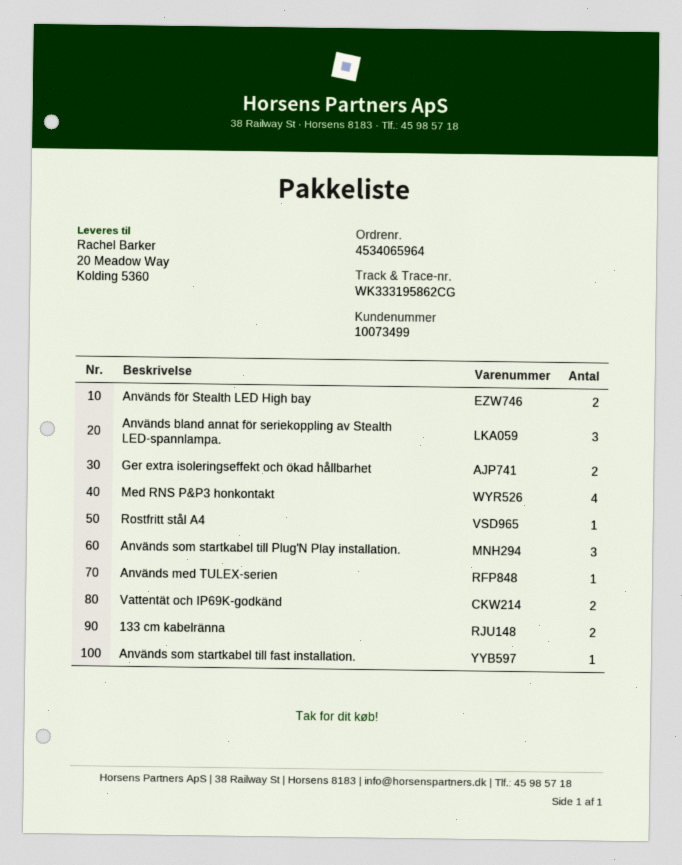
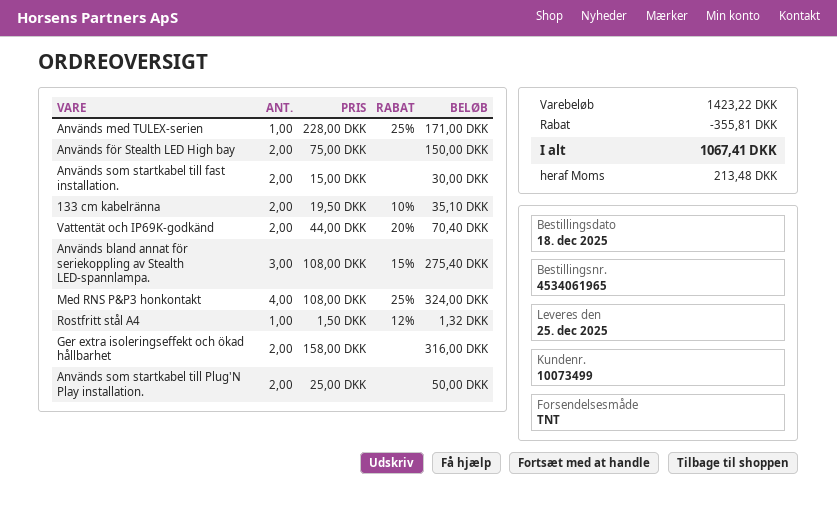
order number: 4534065964 -> 4534061965
Används som startkabel till Plug'N Play installation.: 3 -> 2
Används som startkabel till fast installation.: 1 -> 2

